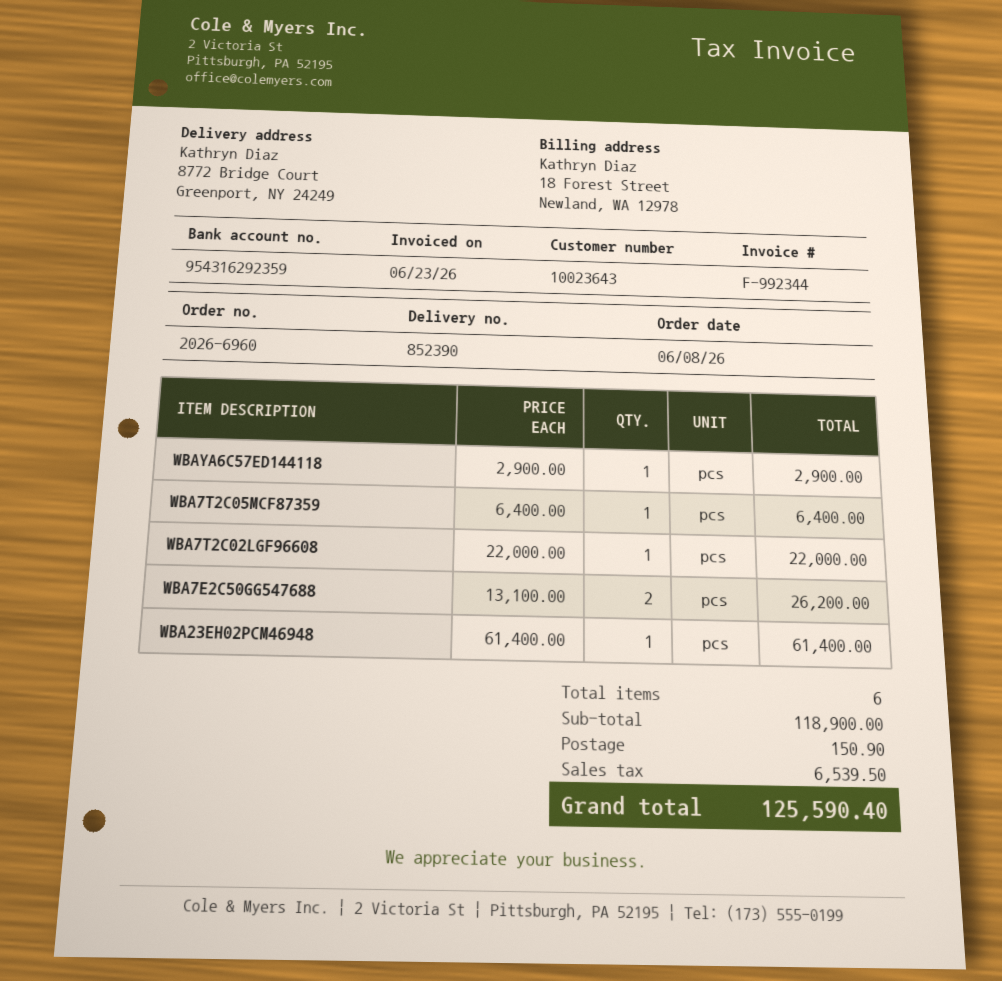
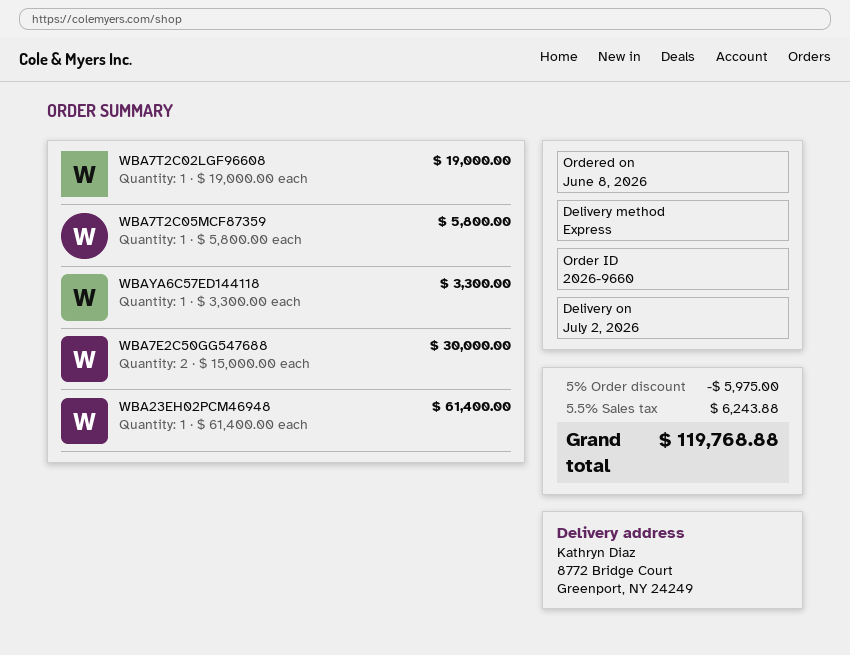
order number: 2026-6960 -> 2026-9660
WBAYA6C57ED144118: 1 x 2900.00 = 2900.00 -> 1 x 3300.00 = 3300.00
WBA7T2C05MCF87359: 1 x 6400.00 = 6400.00 -> 1 x 5800.00 = 5800.00
WBA7T2C02LGF96608: 1 x 22000.00 = 22000.00 -> 1 x 19000.00 = 19000.00
WBA7E2C50GG547688: 2 x 13100.00 = 26200.00 -> 2 x 15000.00 = 30000.00
discount: none -> 5% = 5975.00
shipping: 150.90 -> none
tax: 6539.50 -> 6243.88
total: 125590.40 -> 119768.88

